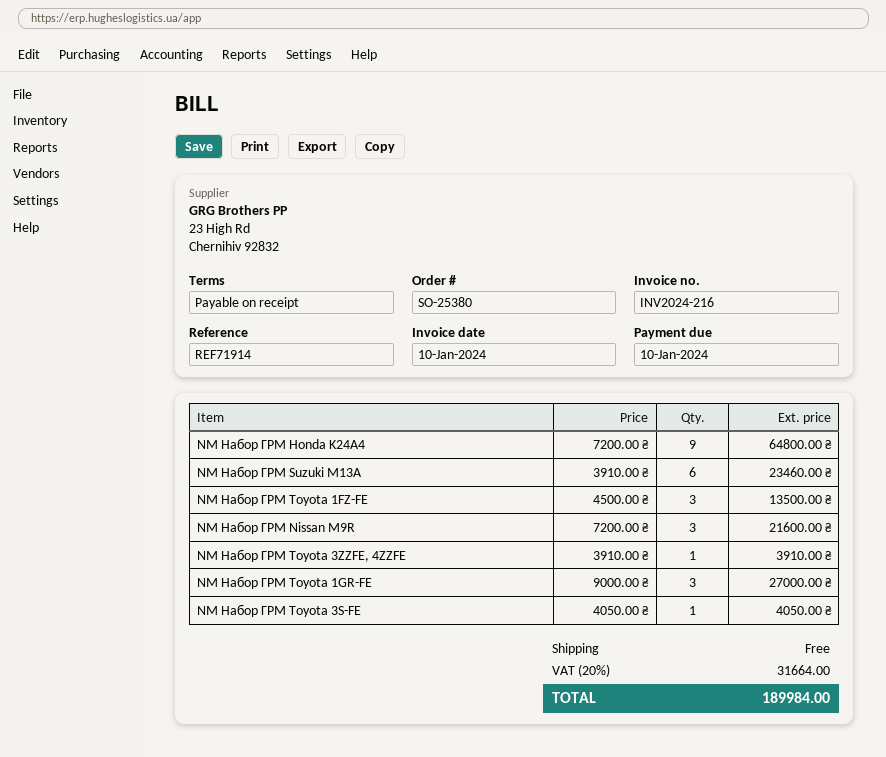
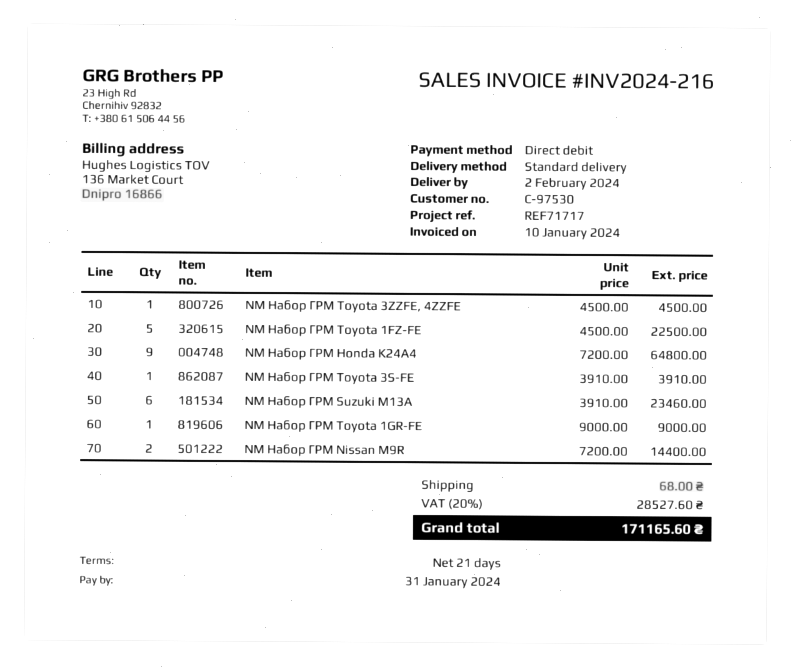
payment terms: on receipt -> 21 days
due date: 2024-01-10 -> 2024-01-31
reference: REF71914 -> REF71717
NM Набор ГРМ Toyota 1FZ-FE: 3 x 4500.00 = 13500.00 -> 5 x 4500.00 = 22500.00
NM Набор ГРМ Nissan M9R: 3 x 7200.00 = 21600.00 -> 2 x 7200.00 = 14400.00
NM Набор ГРМ Toyota 3ZZFE, 4ZZFE: 1 x 3910.00 = 3910.00 -> 1 x 4500.00 = 4500.00
NM Набор ГРМ Toyota 1GR-FE: 3 x 9000.00 = 27000.00 -> 1 x 9000.00 = 9000.00
NM Набор ГРМ Toyota 3S-FE: 1 x 4050.00 = 4050.00 -> 1 x 3910.00 = 3910.00
shipping: 0.00 -> 68.00
tax: 20% = 31664.00 -> 20% = 28527.60
total: 189984.00 -> 171165.60

